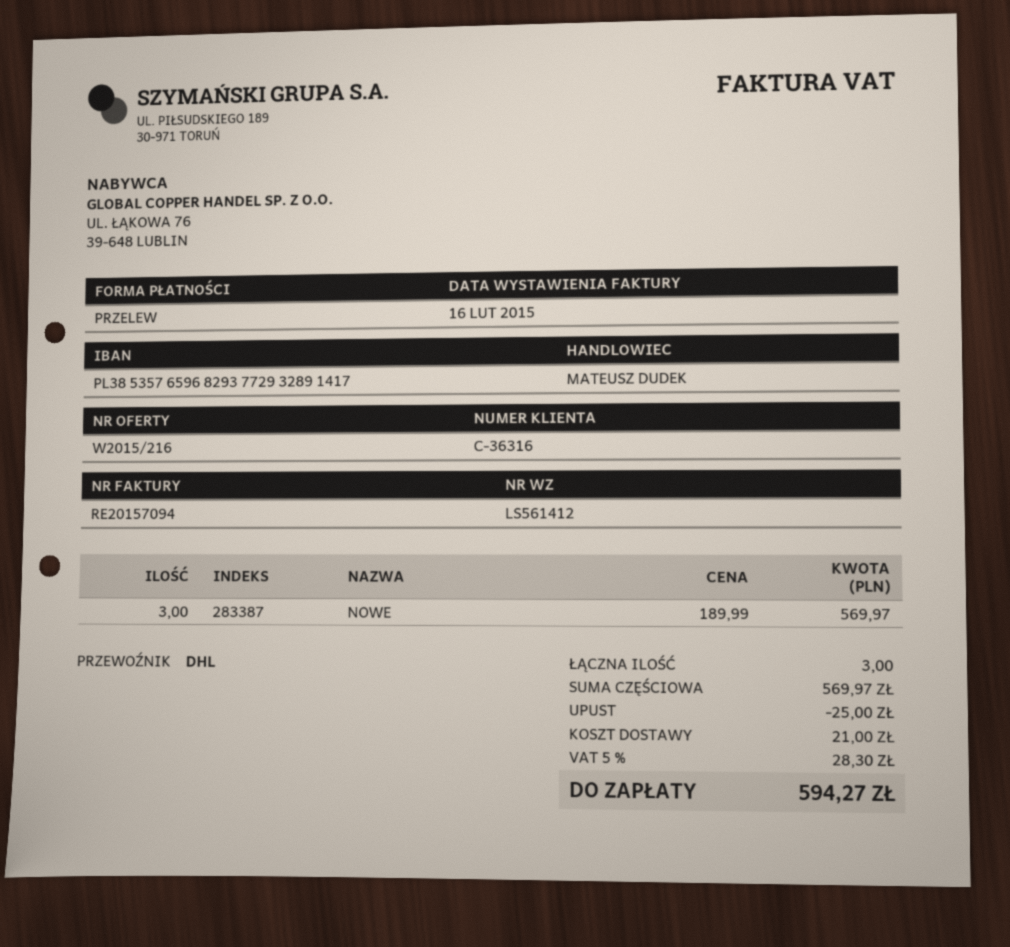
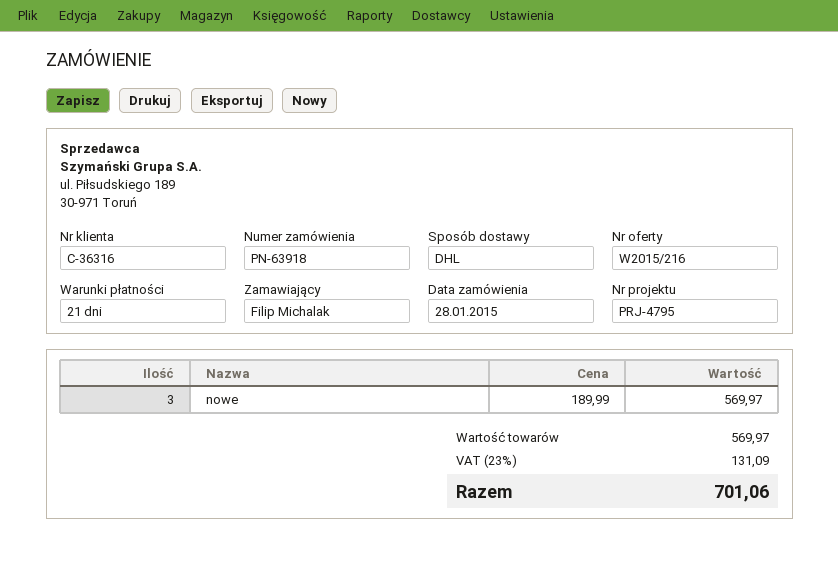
discount: 25.00 -> none
shipping: 21.00 -> none
tax: 5% = 28.30 -> 23% = 131.09
total: 594.27 -> 701.06

